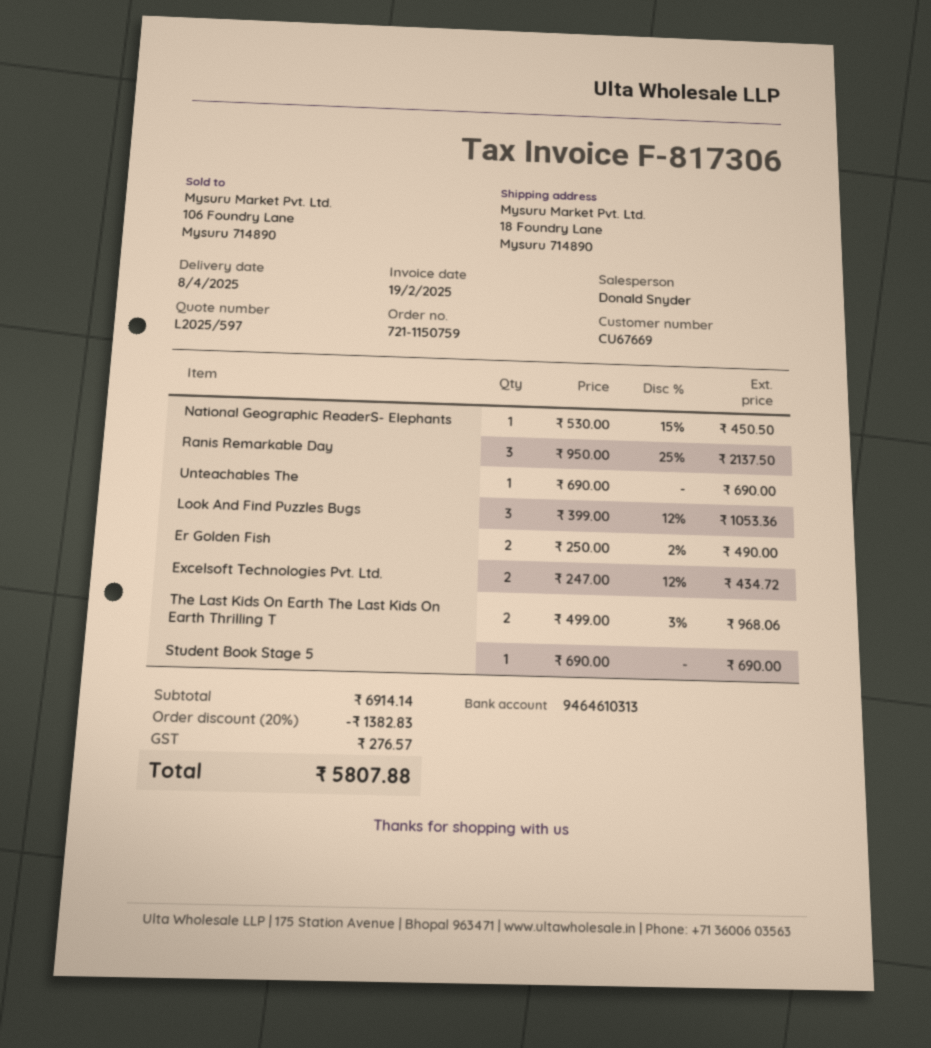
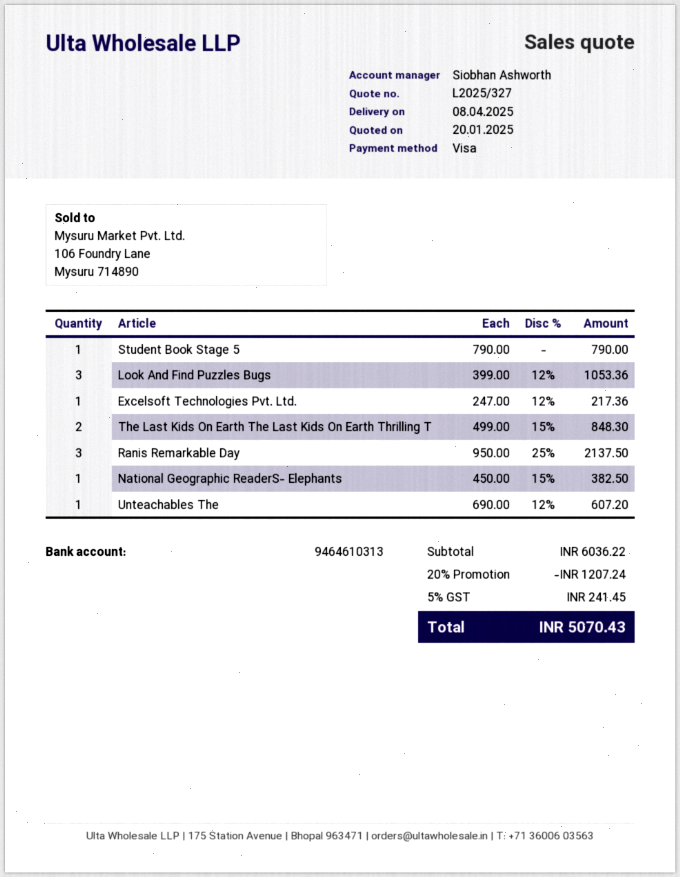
quote number: L2025/597 -> L2025/327
sales rep: Donald Snyder -> Siobhan Ashworth
National Geographic ReaderS- Elephants: 1 x 530.00 - 15% = 450.50 -> 1 x 450.00 - 15% = 382.50
Unteachables The: 1 x 690.00 = 690.00 -> 1 x 690.00 - 12% = 607.20
Er Golden Fish: 2 x 250.00 - 2% = 490.00 -> none
Excelsoft Technologies Pvt. Ltd.: 2 x 247.00 - 12% = 434.72 -> 1 x 247.00 - 12% = 217.36
The Last Kids On Earth The Last Kids On Earth Thrilling T: 2 x 499.00 - 3% = 968.06 -> 2 x 499.00 - 15% = 848.30
Student Book Stage 5: 1 x 690.00 = 690.00 -> 1 x 790.00 = 790.00
subtotal: 6914.14 -> 6036.22
discount: 20% = 1382.83 -> 20% = 1207.24
tax: 276.57 -> 241.45
total: 5807.88 -> 5070.43

